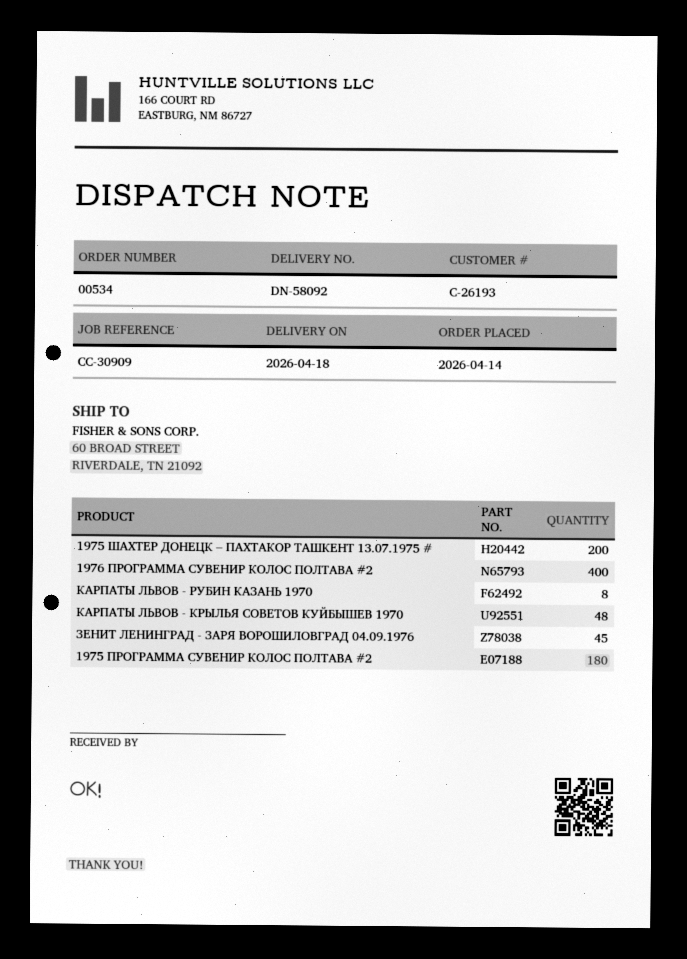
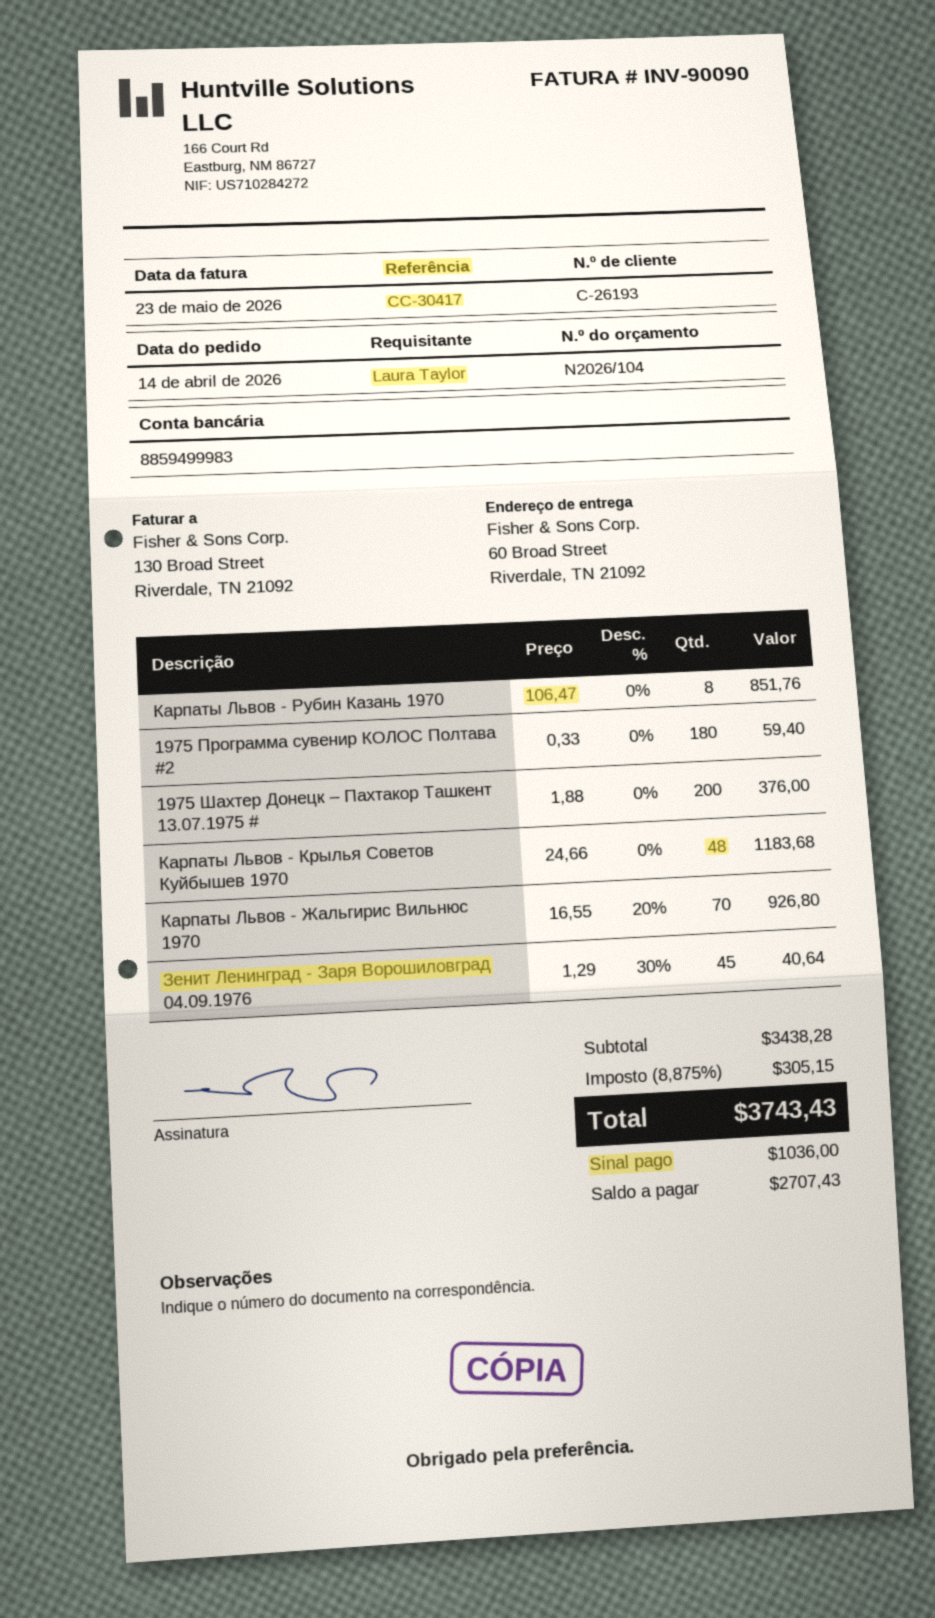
reference: CC-30909 -> CC-30417
1976 ПРОГРАММА СУВЕНИР КОЛОС ПОЛТАВА #2: 400 -> none
Карпаты Львов - Жальгирис Вильнюс 1970: none -> 70

